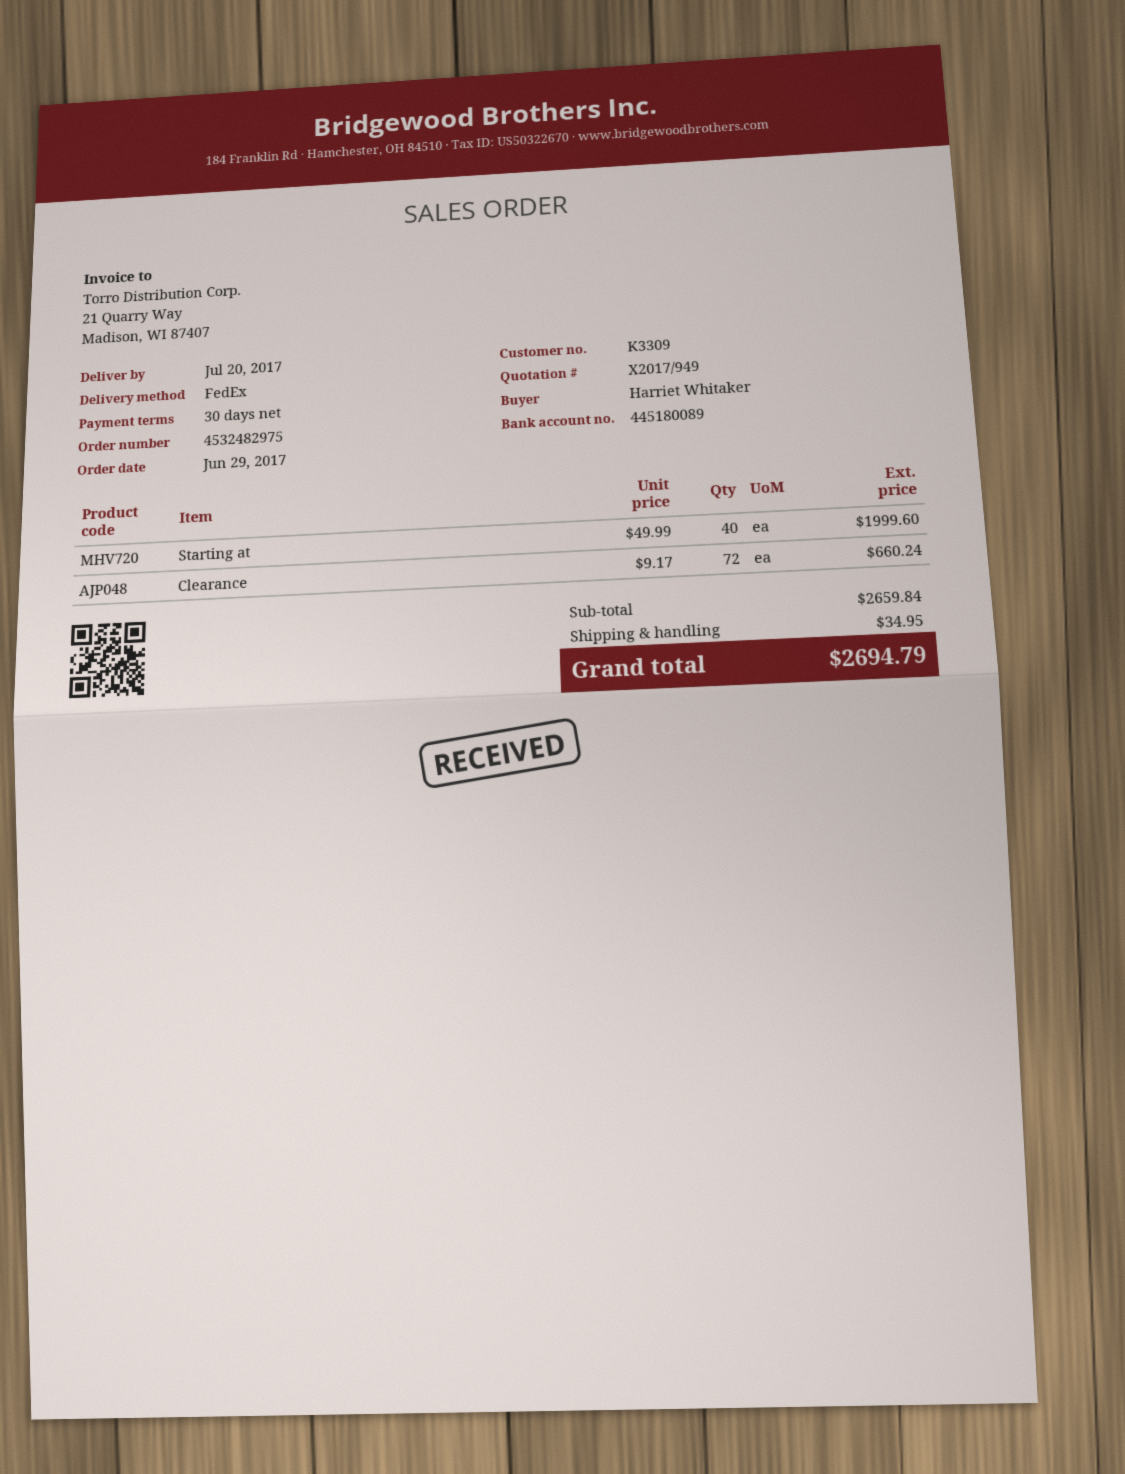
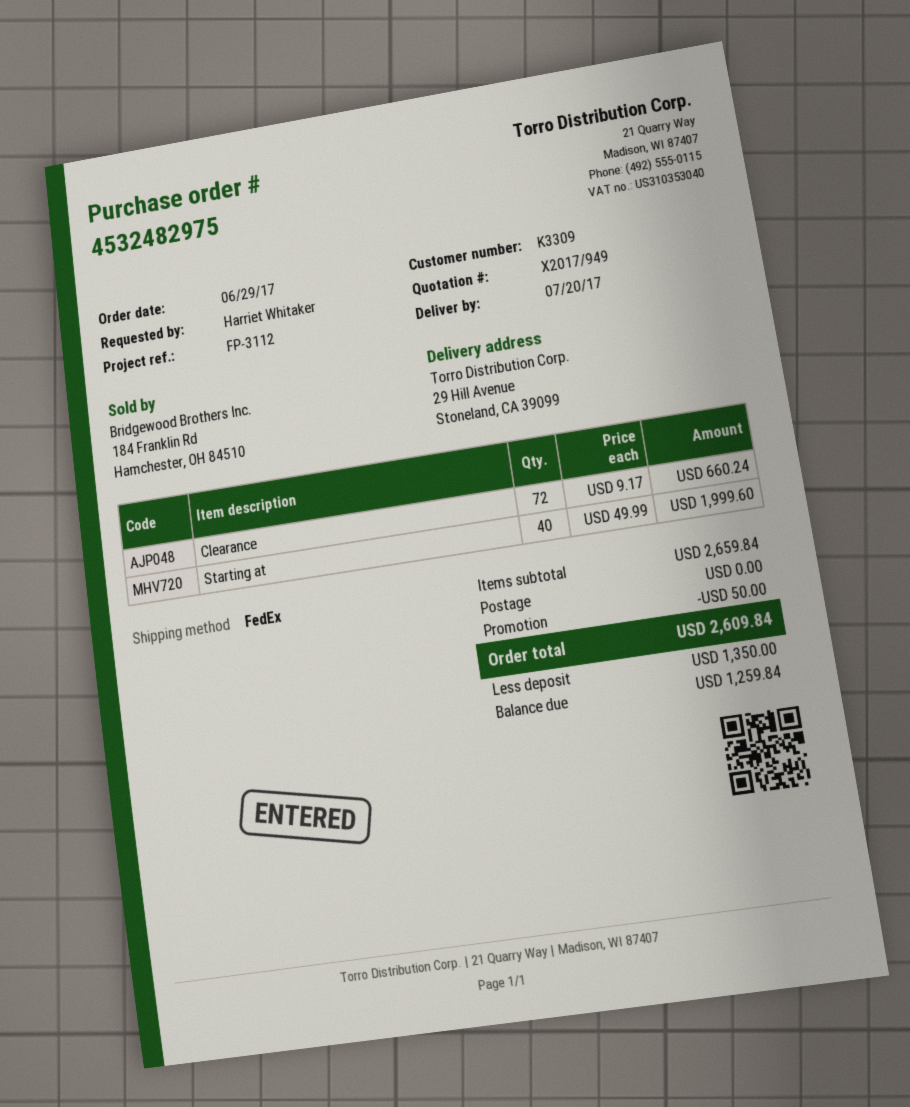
discount: none -> 50.00
shipping: 34.95 -> 0.00
total: 2694.79 -> 2609.84

